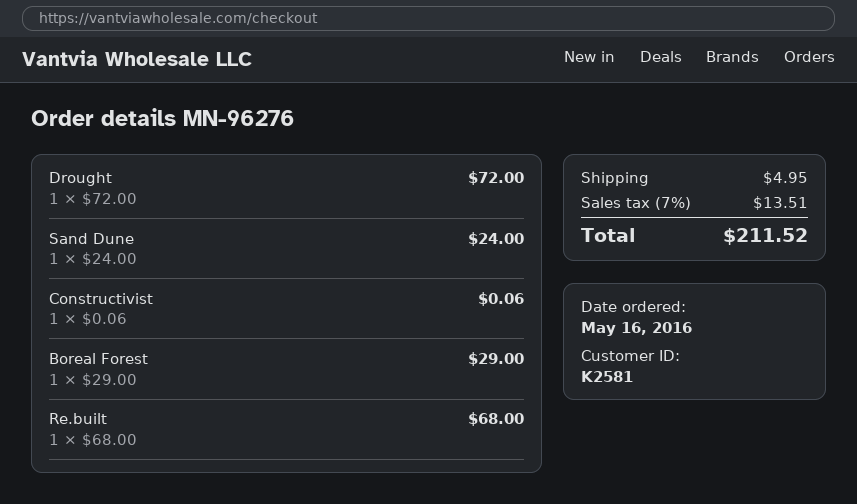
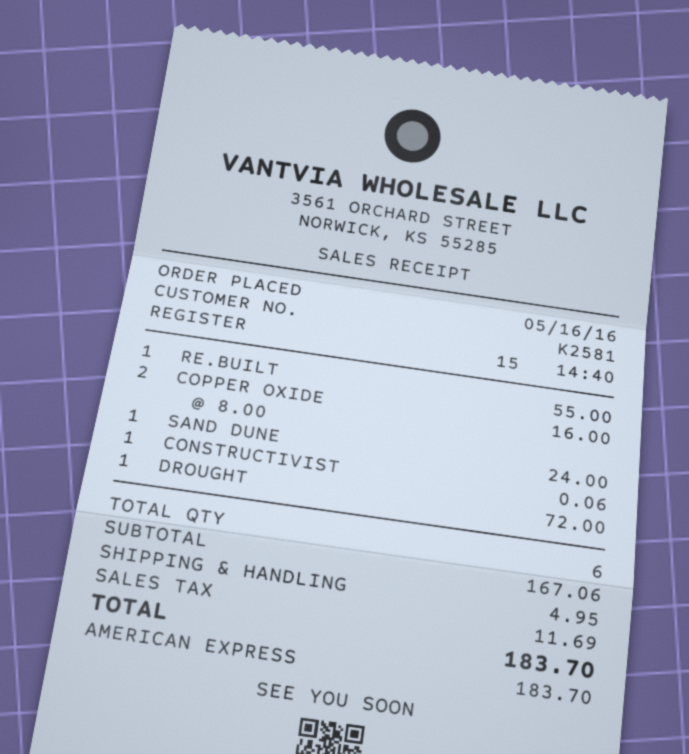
Boreal Forest: 1 x 29.00 = 29.00 -> none
Re.built: 1 x 68.00 = 68.00 -> 1 x 55.00 = 55.00
COPPER OXIDE: none -> 2 x 8.00 = 16.00
tax: 13.51 -> 11.69
total: 211.52 -> 183.70

